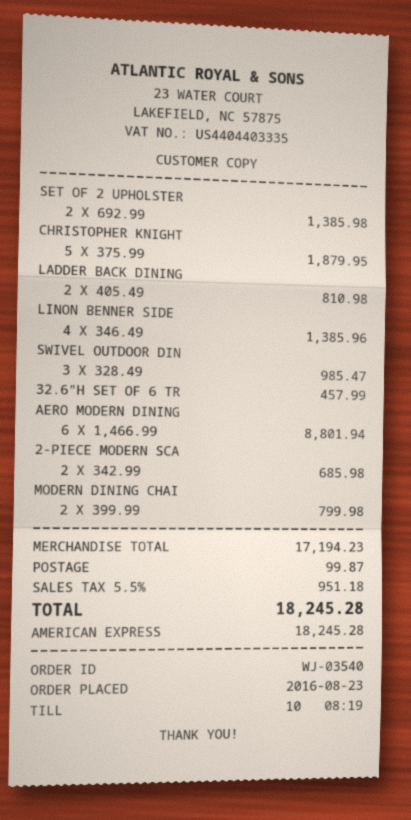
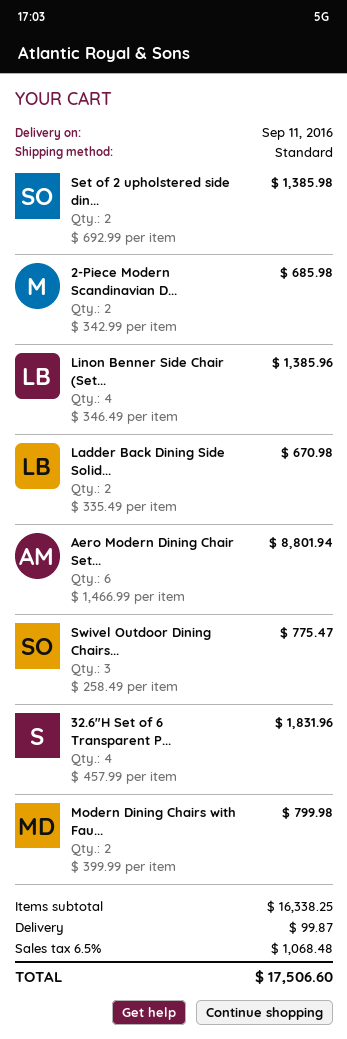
CHRISTOPHER KNIGHT: 5 x 375.99 = 1879.95 -> none
LADDER BACK DINING: 2 x 405.49 = 810.98 -> 2 x 335.49 = 670.98
SWIVEL OUTDOOR DIN: 3 x 328.49 = 985.47 -> 3 x 258.49 = 775.47
32.6"H SET OF 6 TR: 1 x 457.99 = 457.99 -> 4 x 457.99 = 1831.96
subtotal: 17194.23 -> 16338.25
tax: 5.5% = 951.18 -> 6.5% = 1068.48
total: 18245.28 -> 17506.60

